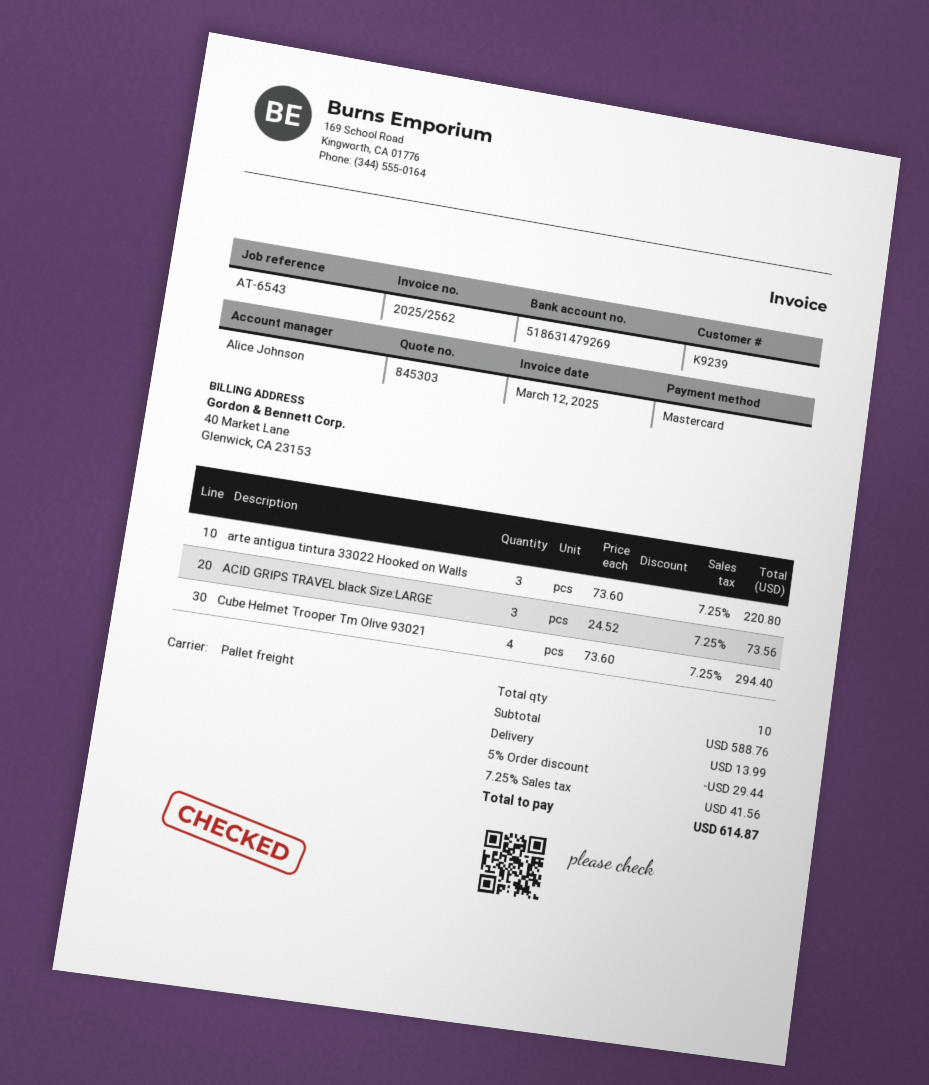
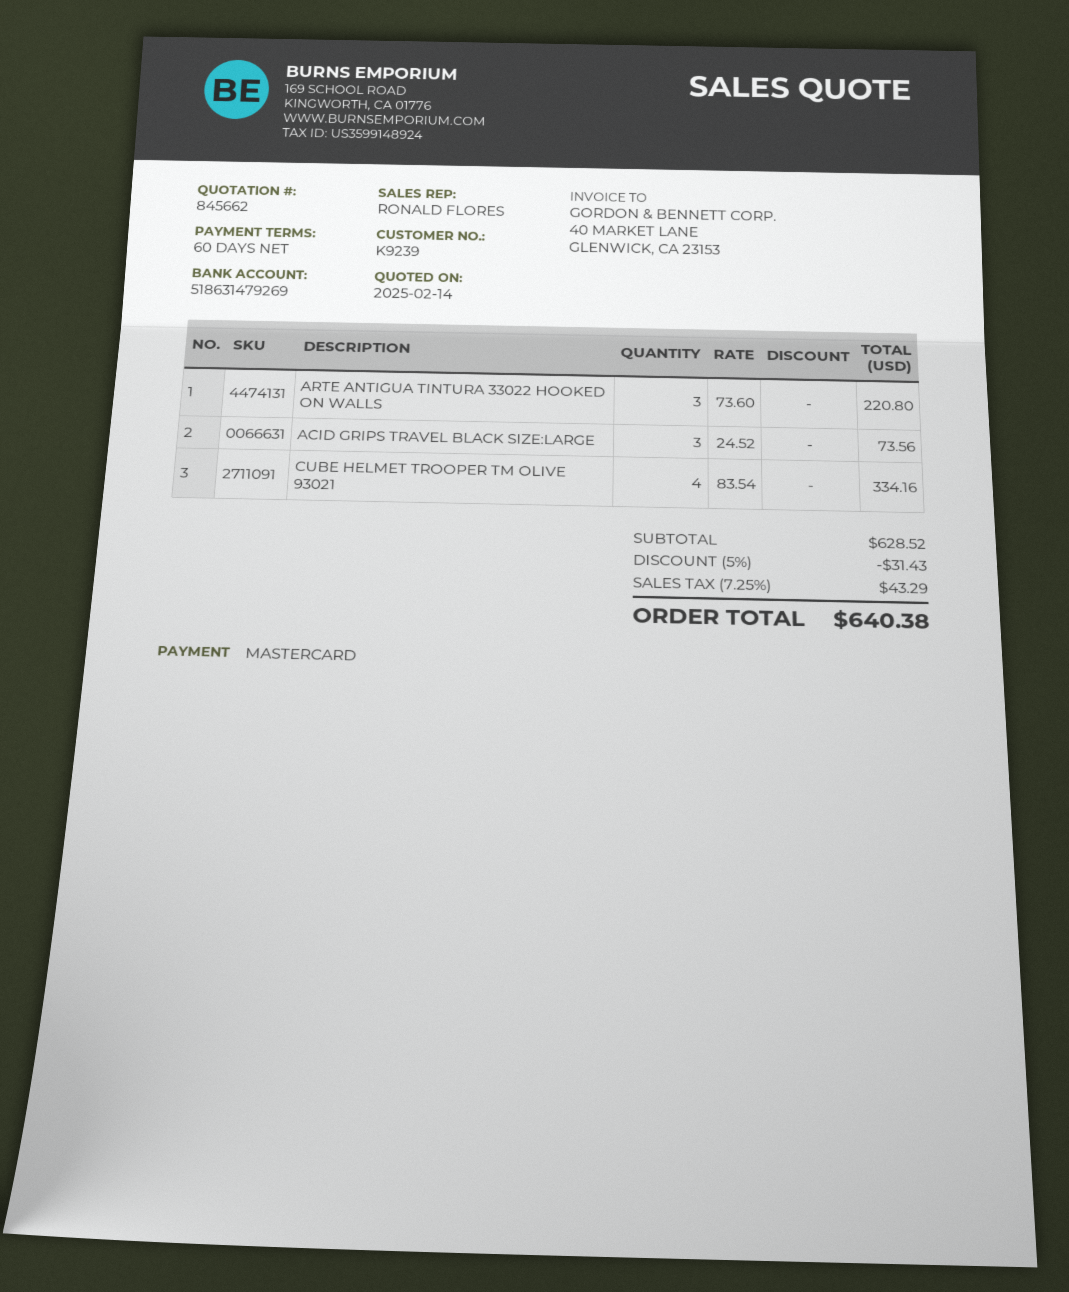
quote number: 845303 -> 845662
sales rep: Alice Johnson -> RONALD FLORES
Cube Helmet Trooper Tm Olive 93021: 4 x 73.60 = 294.40 -> 4 x 83.54 = 334.16
subtotal: 588.76 -> 628.52
discount: 5% = 29.44 -> 5% = 31.43
shipping: 13.99 -> none
tax: 7.25% = 41.56 -> 7.25% = 43.29
total: 614.87 -> 640.38

